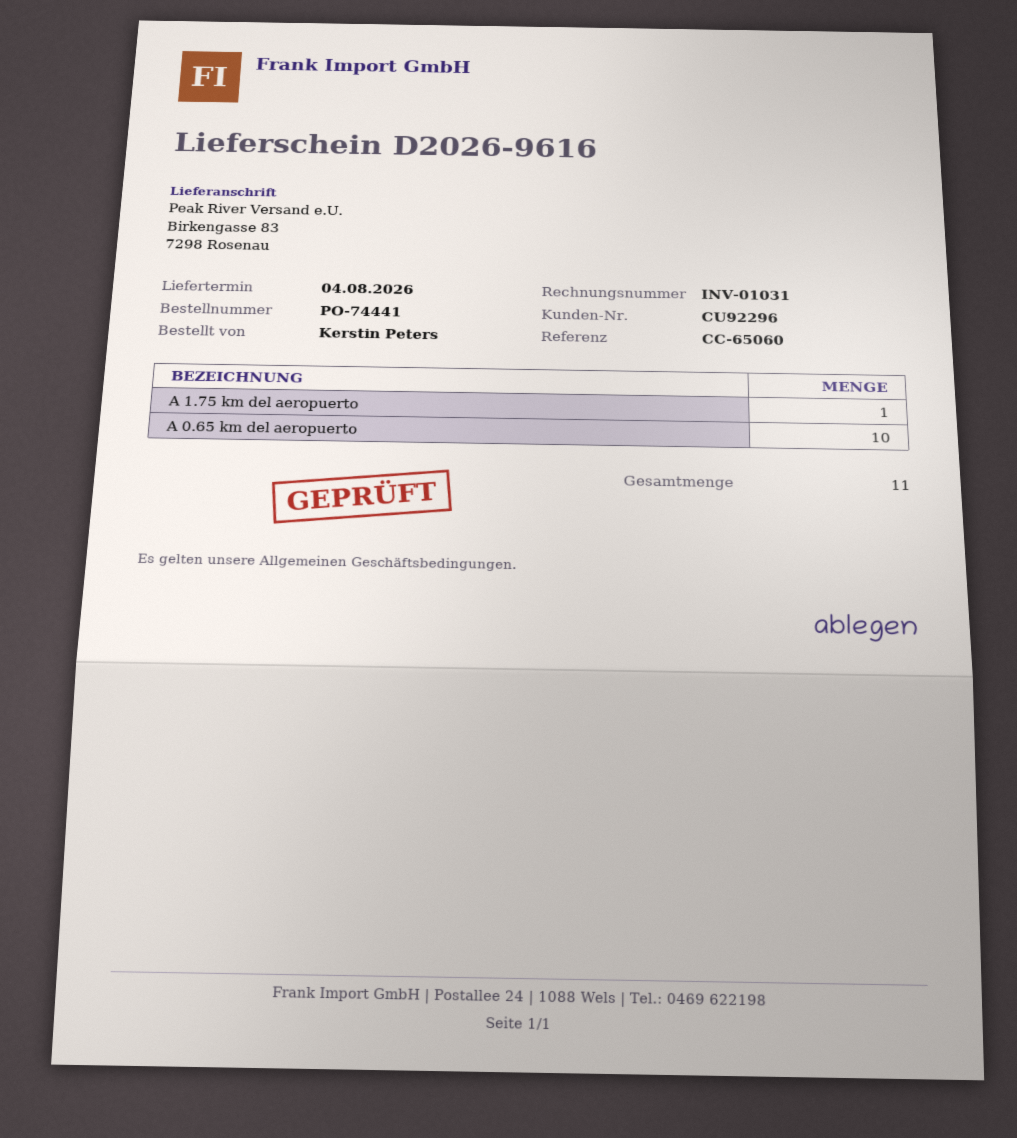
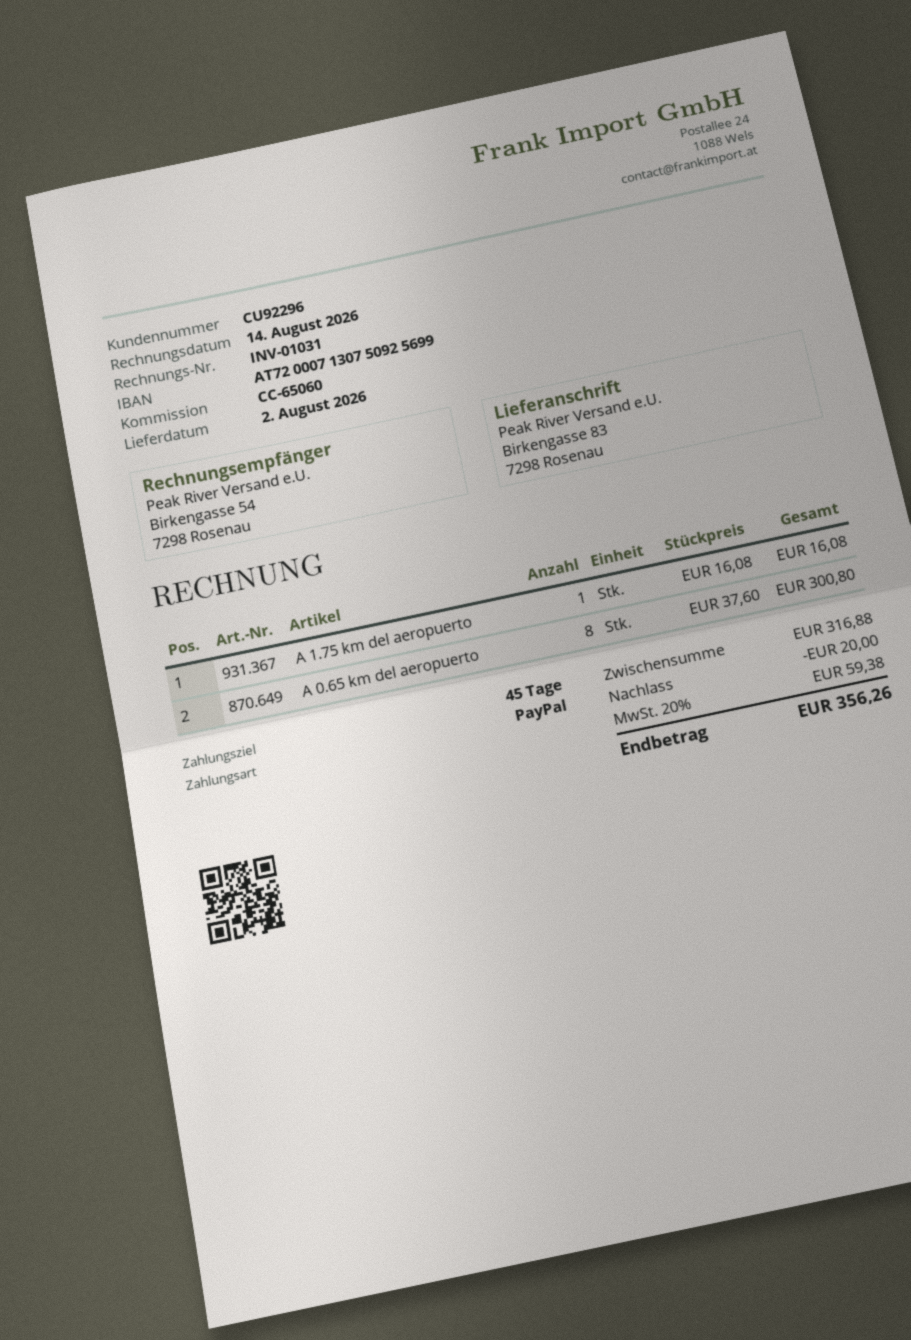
delivery date: 2026-08-04 -> 2026-08-02
A 0.65 km del aeropuerto: 10 -> 8

